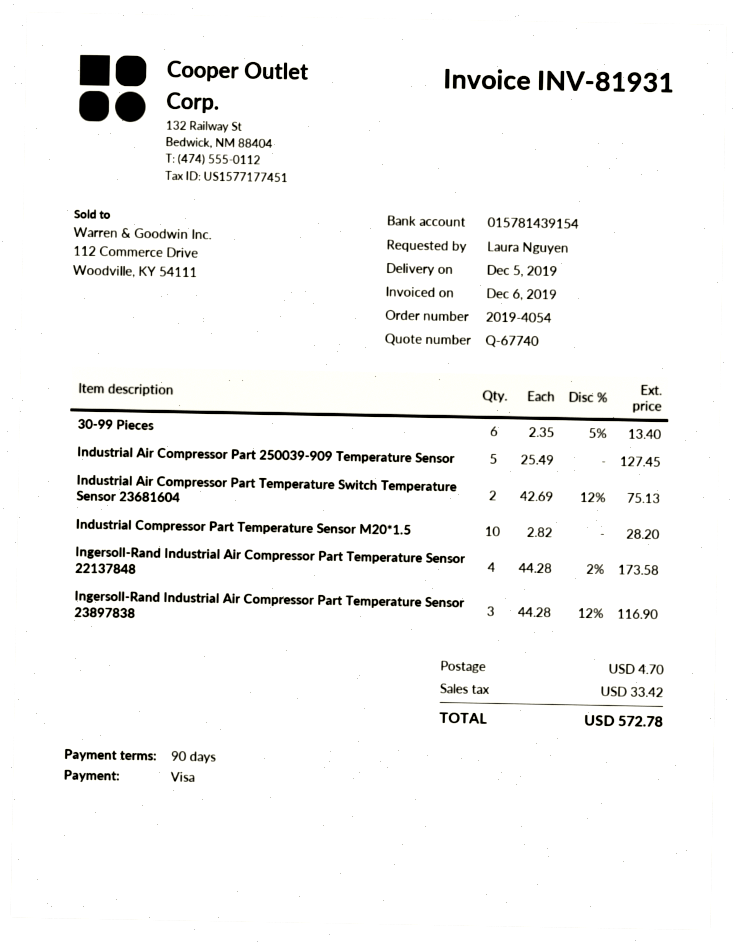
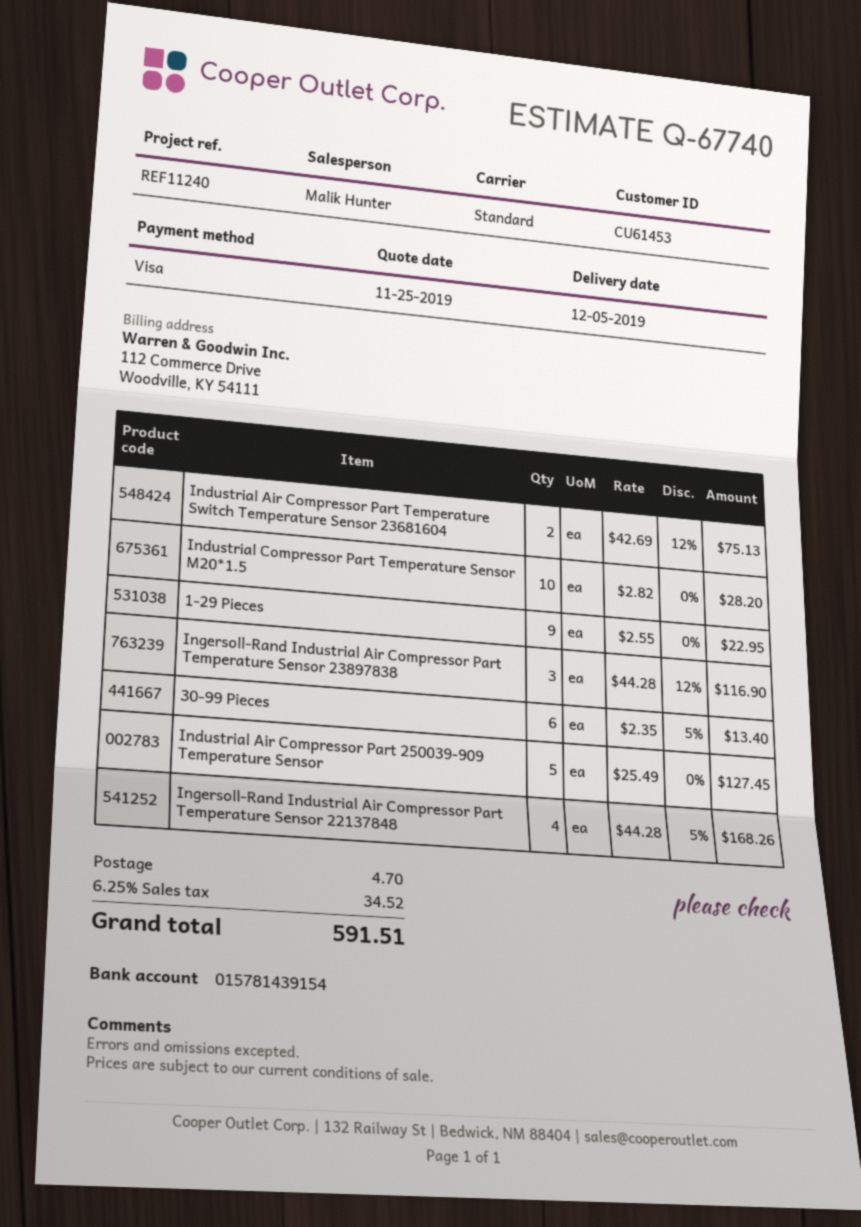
Ingersoll-Rand Industrial Air Compressor Part Temperature Sensor 22137848: 4 x 44.28 - 2% = 173.58 -> 4 x 44.28 - 5% = 168.26
1-29 Pieces: none -> 9 x 2.55 = 22.95
tax: 33.42 -> 34.52
total: 572.78 -> 591.51

